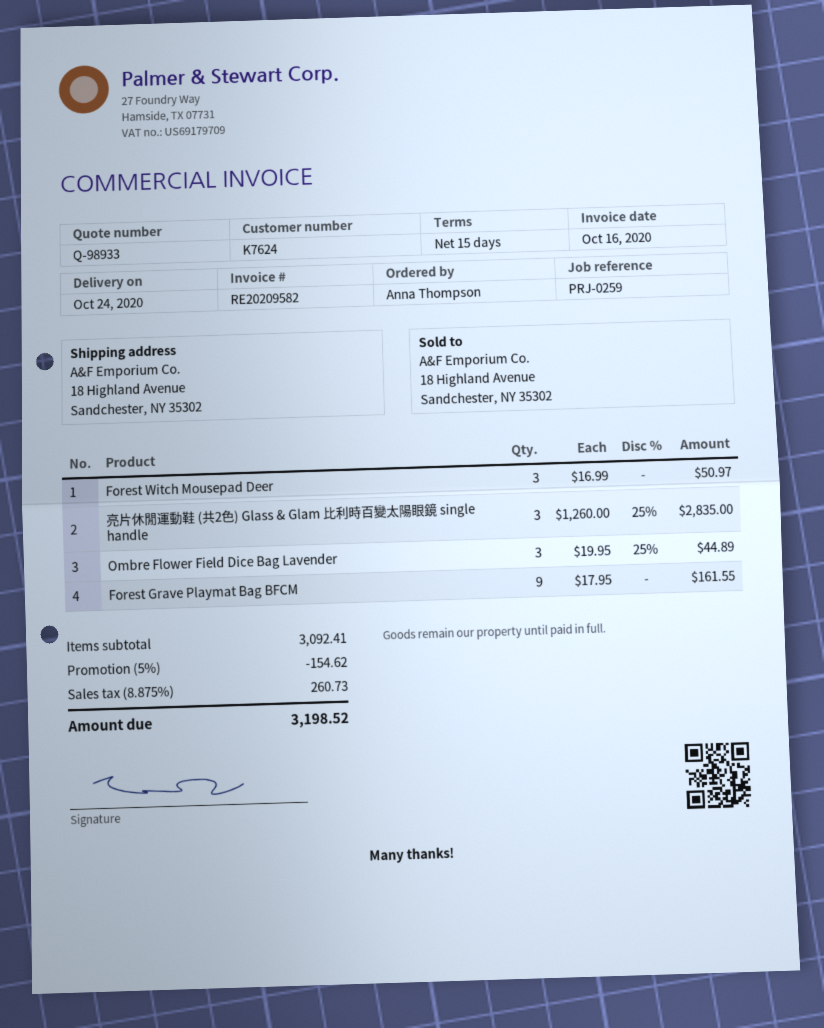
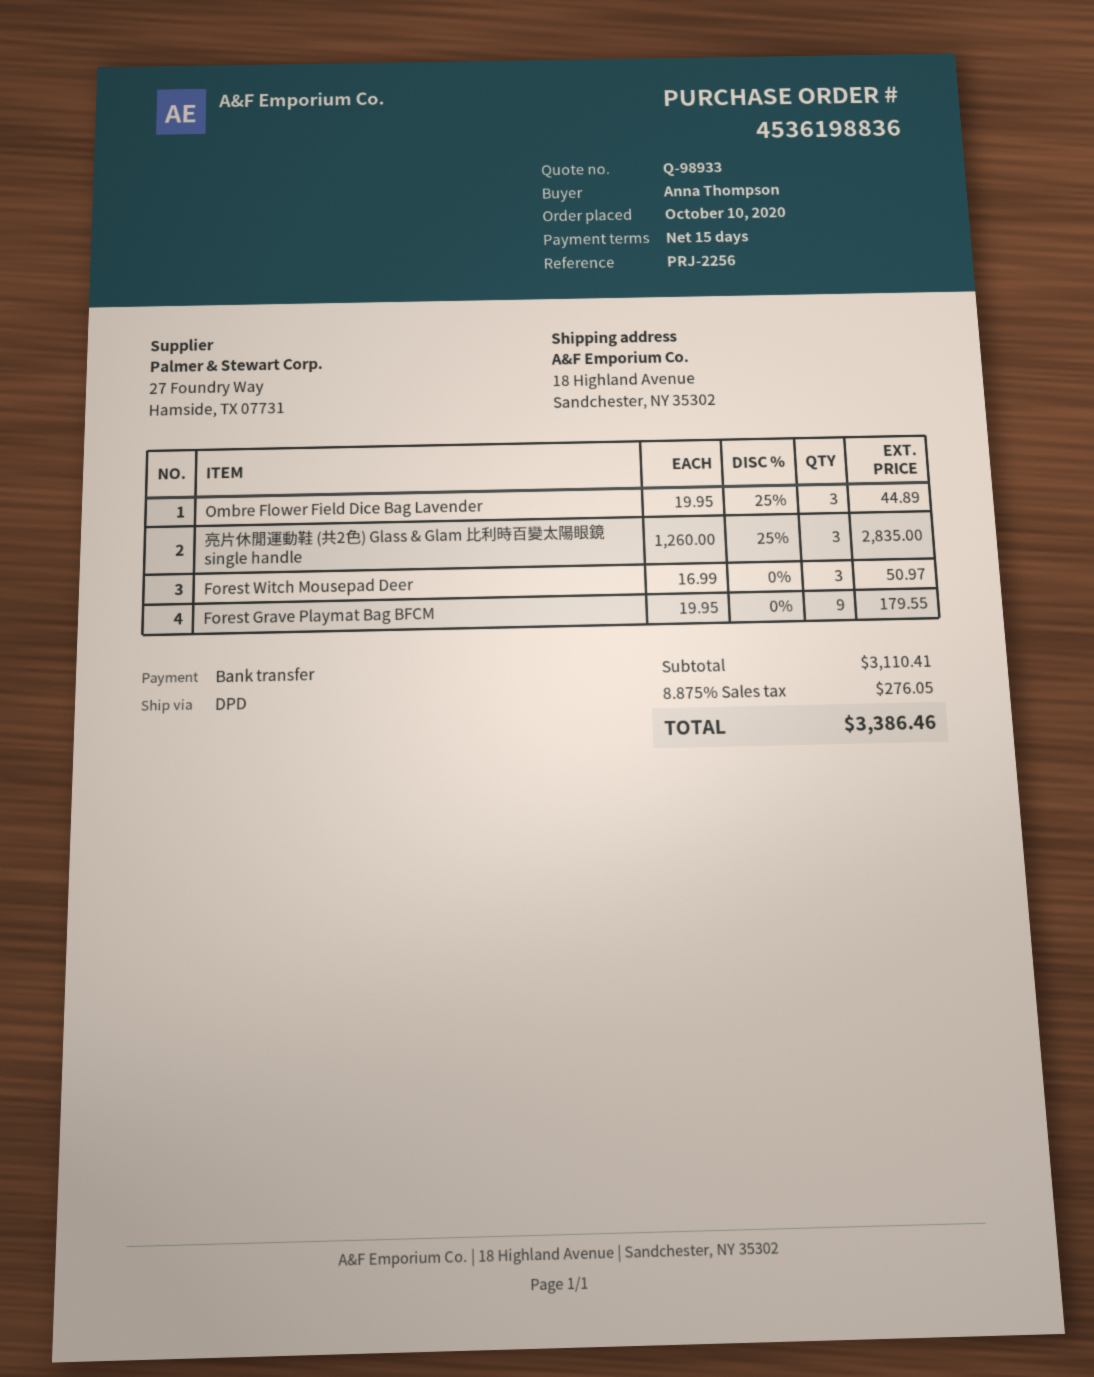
reference: PRJ-0259 -> PRJ-2256
Forest Grave Playmat Bag BFCM: 9 x 17.95 = 161.55 -> 9 x 19.95 = 179.55
subtotal: 3092.41 -> 3110.41
discount: 5% = 154.62 -> none
tax: 8.875% = 260.73 -> 8.875% = 276.05
total: 3198.52 -> 3386.46

